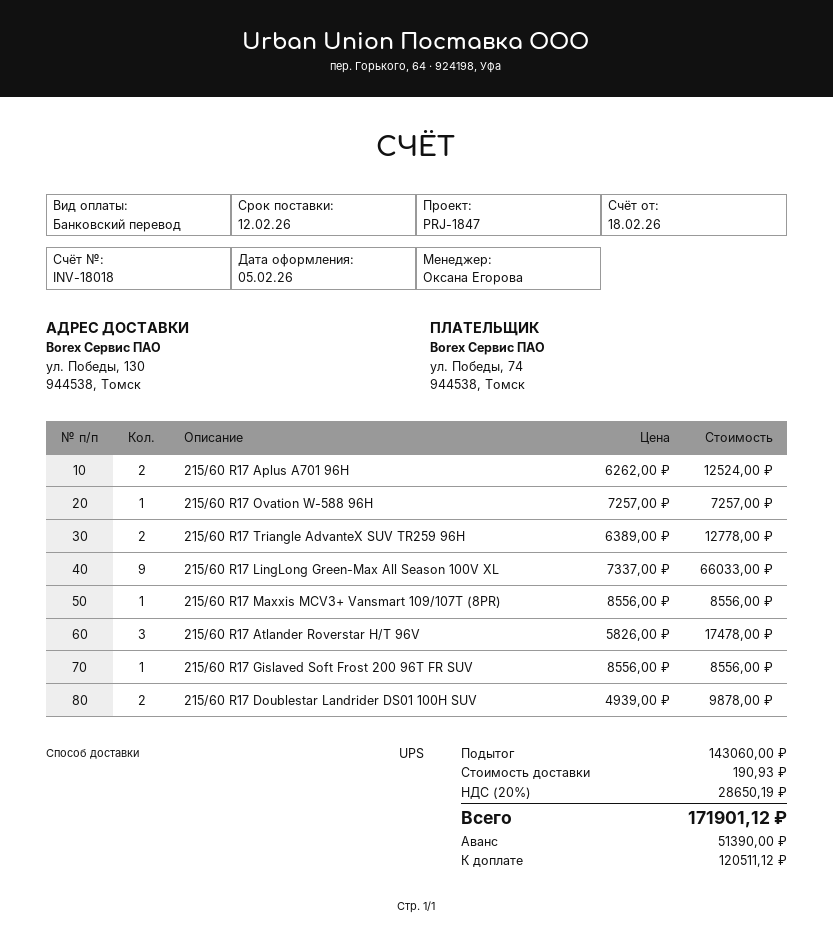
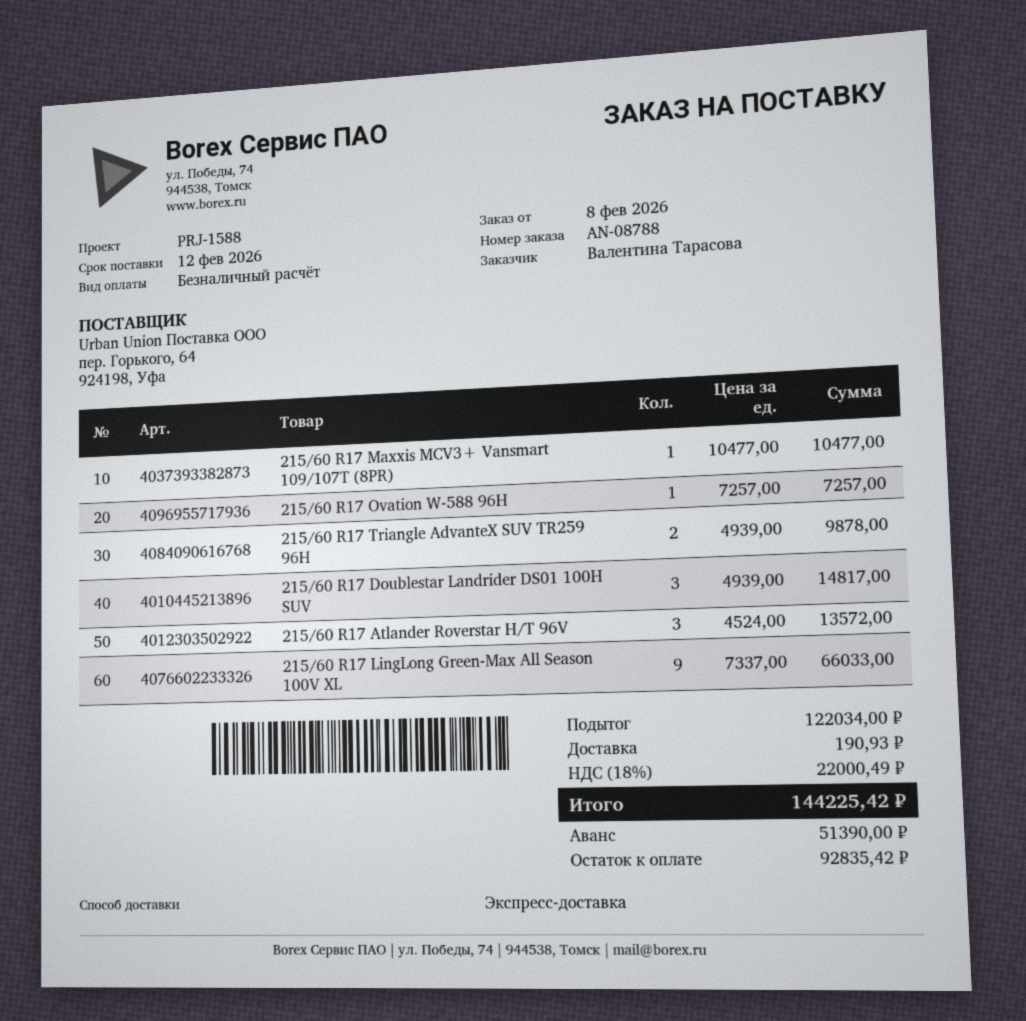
order date: 2026-02-05 -> 2026-02-08
reference: PRJ-1847 -> PRJ-1588
shipping method: UPS -> express
215/60 R17 Aplus A701 96H: 2 x 6262.00 = 12524.00 -> none
215/60 R17 Triangle AdvanteX SUV TR259 96H: 2 x 6389.00 = 12778.00 -> 2 x 4939.00 = 9878.00
215/60 R17 Maxxis MCV3+ Vansmart 109/107T (8PR): 1 x 8556.00 = 8556.00 -> 1 x 10477.00 = 10477.00
215/60 R17 Atlander Roverstar H/T 96V: 3 x 5826.00 = 17478.00 -> 3 x 4524.00 = 13572.00
215/60 R17 Gislaved Soft Frost 200 96T FR SUV: 1 x 8556.00 = 8556.00 -> none
215/60 R17 Doublestar Landrider DS01 100H SUV: 2 x 4939.00 = 9878.00 -> 3 x 4939.00 = 14817.00
subtotal: 143060.00 -> 122034.00
tax: 20% = 28650.19 -> 18% = 22000.49
total: 171901.12 -> 144225.42
balance: 120511.12 -> 92835.42

